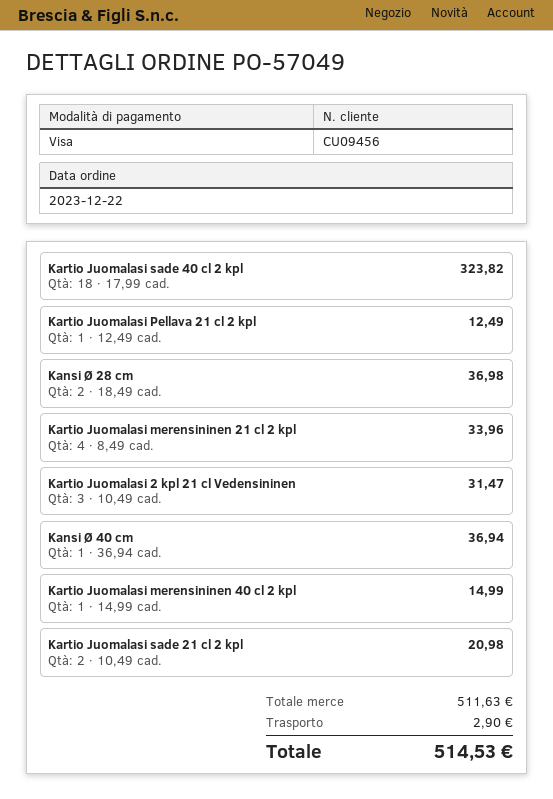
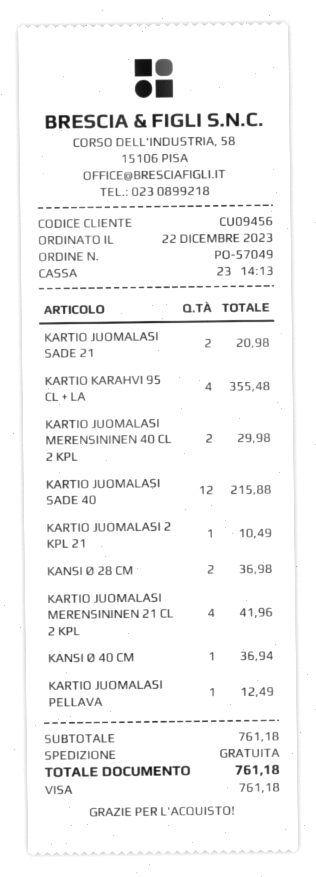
Kartio Juomalasi sade 40 cl 2 kpl: 18 for 323.82 -> 12 for 215.88
Kartio Juomalasi merensininen 21 cl 2 kpl: 4 for 33.96 -> 4 for 41.96
Kartio Juomalasi 2 kpl 21 cl Vedensininen: 3 for 31.47 -> 1 for 10.49
Kartio Juomalasi merensininen 40 cl 2 kpl: 1 for 14.99 -> 2 for 29.98
KARTIO KARAHVI 95 CL + LA: none -> 4 for 355.48
subtotal: 511.63 -> 761.18
shipping: 2.90 -> 0.00
total: 514.53 -> 761.18

